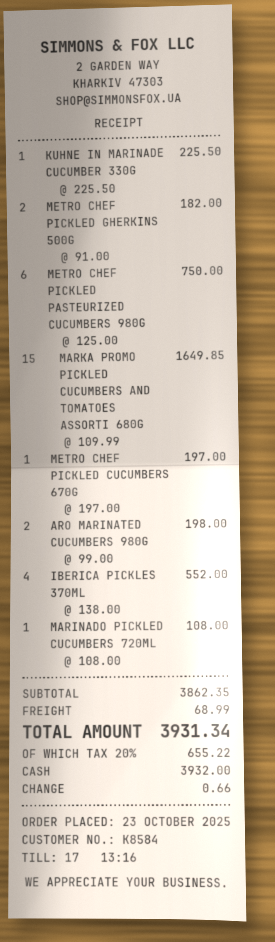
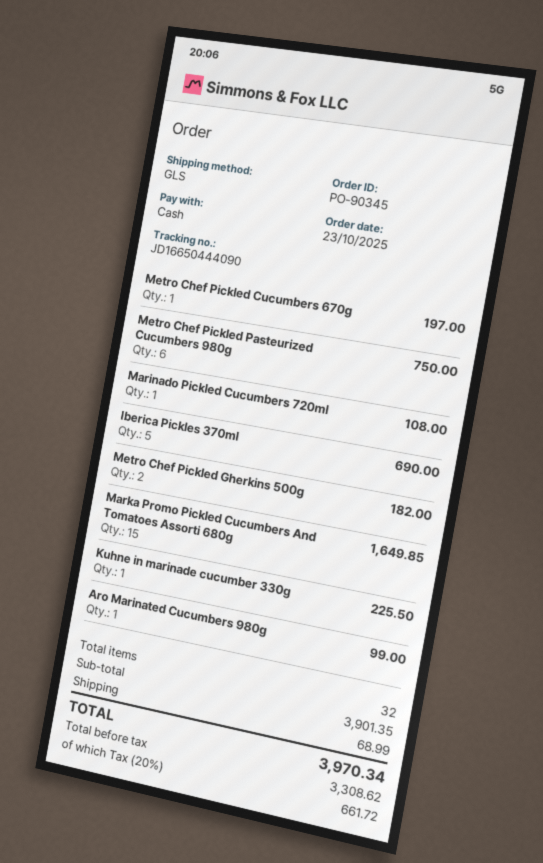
ARO MARINATED CUCUMBERS 980G: 2 for 198.00 -> 1 for 99.00
IBERICA PICKLES 370ML: 4 for 552.00 -> 5 for 690.00
subtotal: 3862.35 -> 3901.35
tax: 20% = 655.22 -> 20% = 661.72
total: 3931.34 -> 3970.34

